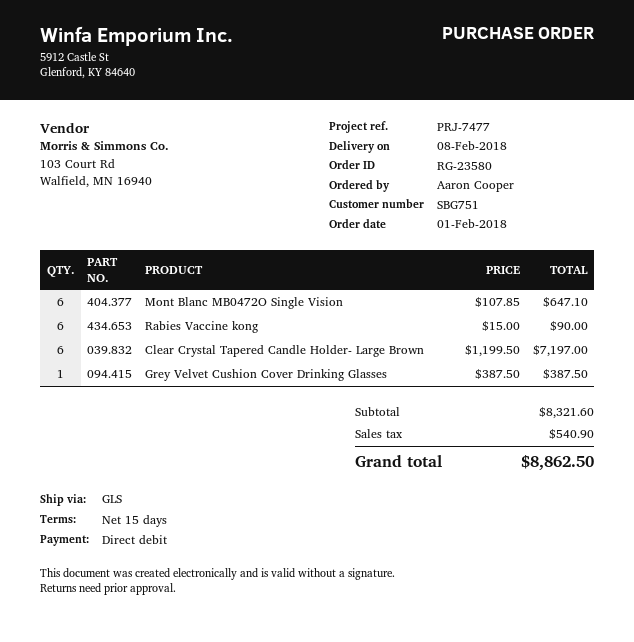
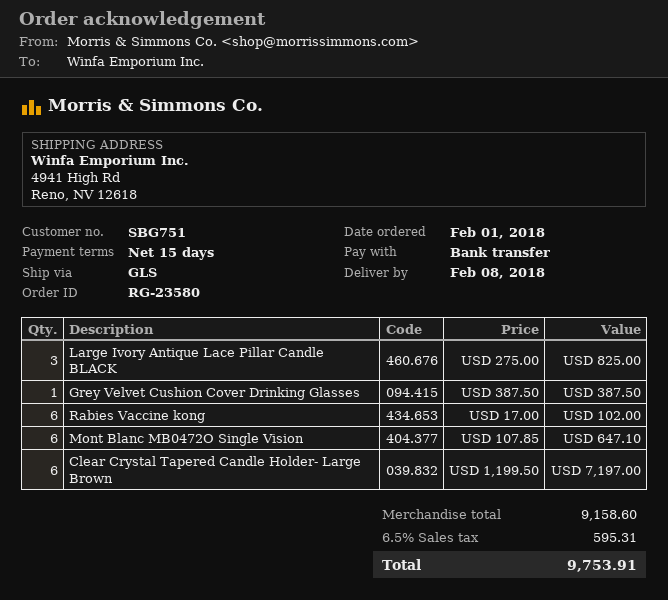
payment method: direct debit -> bank transfer
Rabies Vaccine kong: 6 x 15.00 = 90.00 -> 6 x 17.00 = 102.00
Large Ivory Antique Lace Pillar Candle BLACK: none -> 3 x 275.00 = 825.00
subtotal: 8321.60 -> 9158.60
tax: 540.90 -> 595.31
total: 8862.50 -> 9753.91

